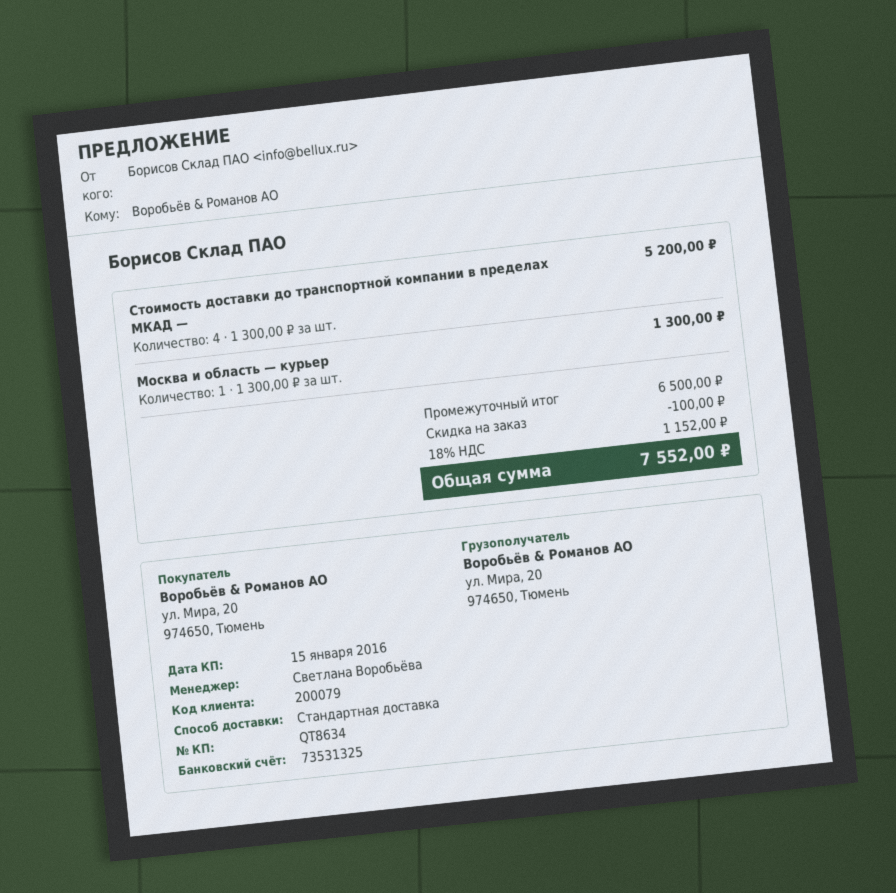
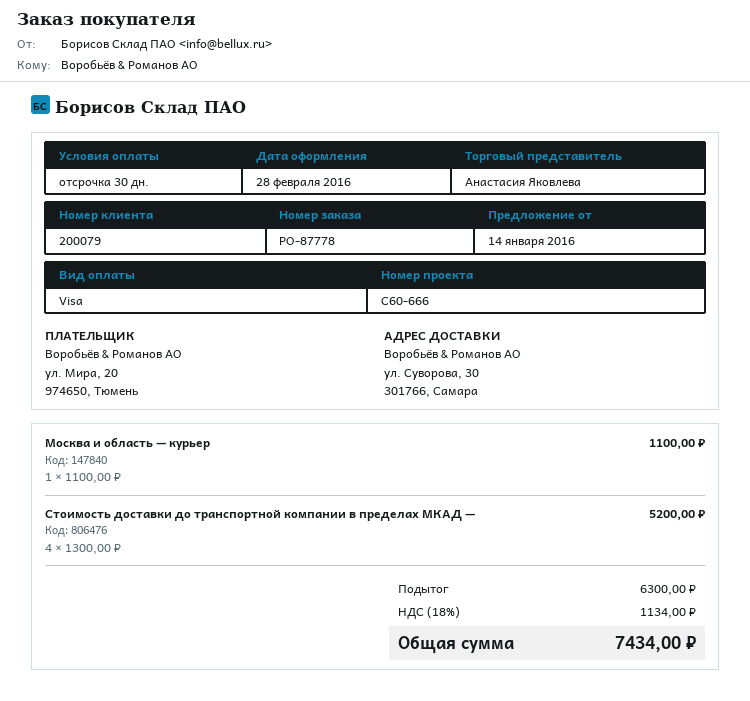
quote date: 2016-01-15 -> 2016-01-14
sales rep: Светлана Воробьёва -> Анастасия Яковлева
ship to: ул. Мира, 20, 974650, Тюмень -> ул. Суворова, 30, 301766, Самара
Москва и область — курьер: 1 x 1300.00 = 1300.00 -> 1 x 1100.00 = 1100.00
subtotal: 6500.00 -> 6300.00
discount: 100.00 -> none
tax: 18% = 1152.00 -> 18% = 1134.00
total: 7552.00 -> 7434.00

